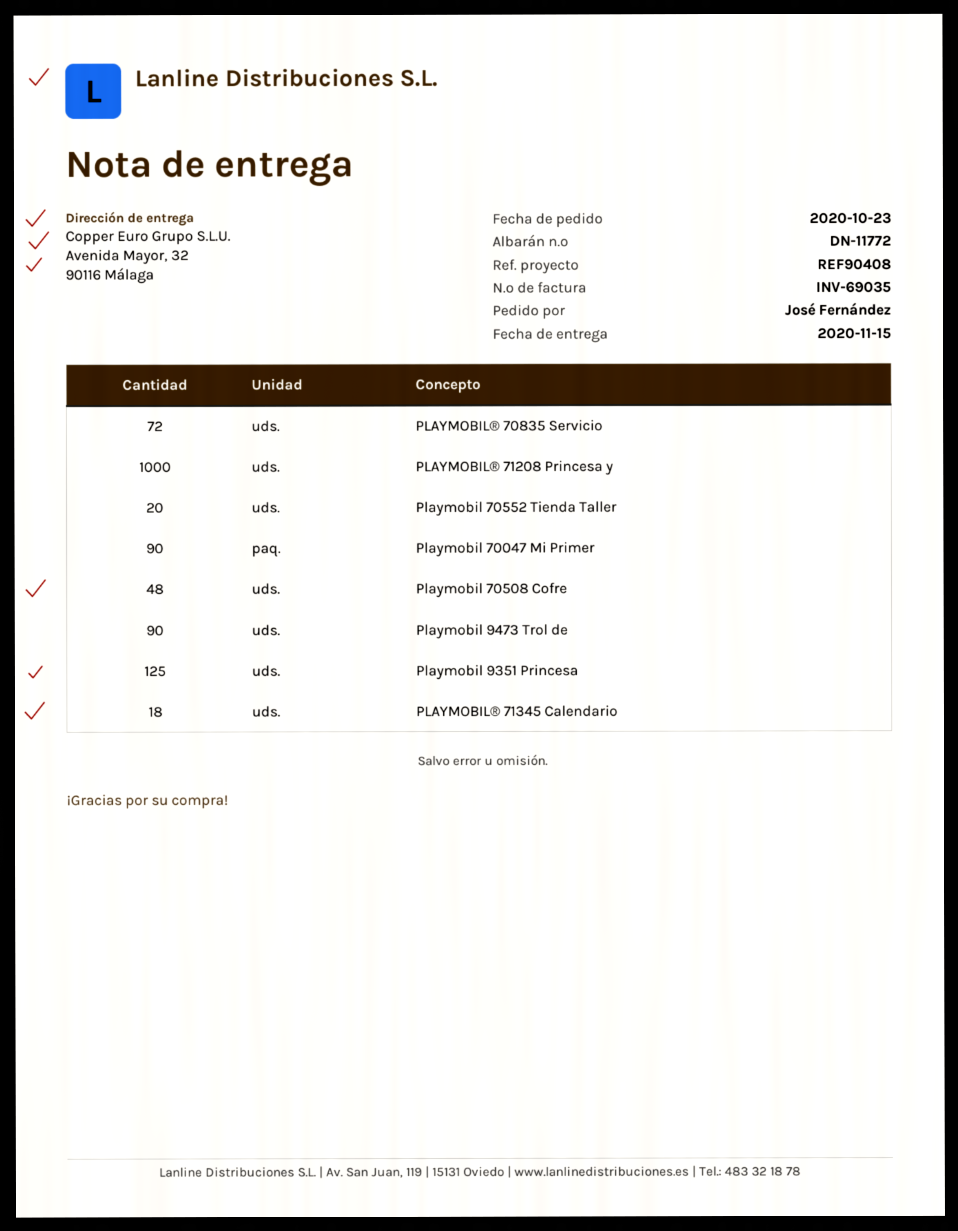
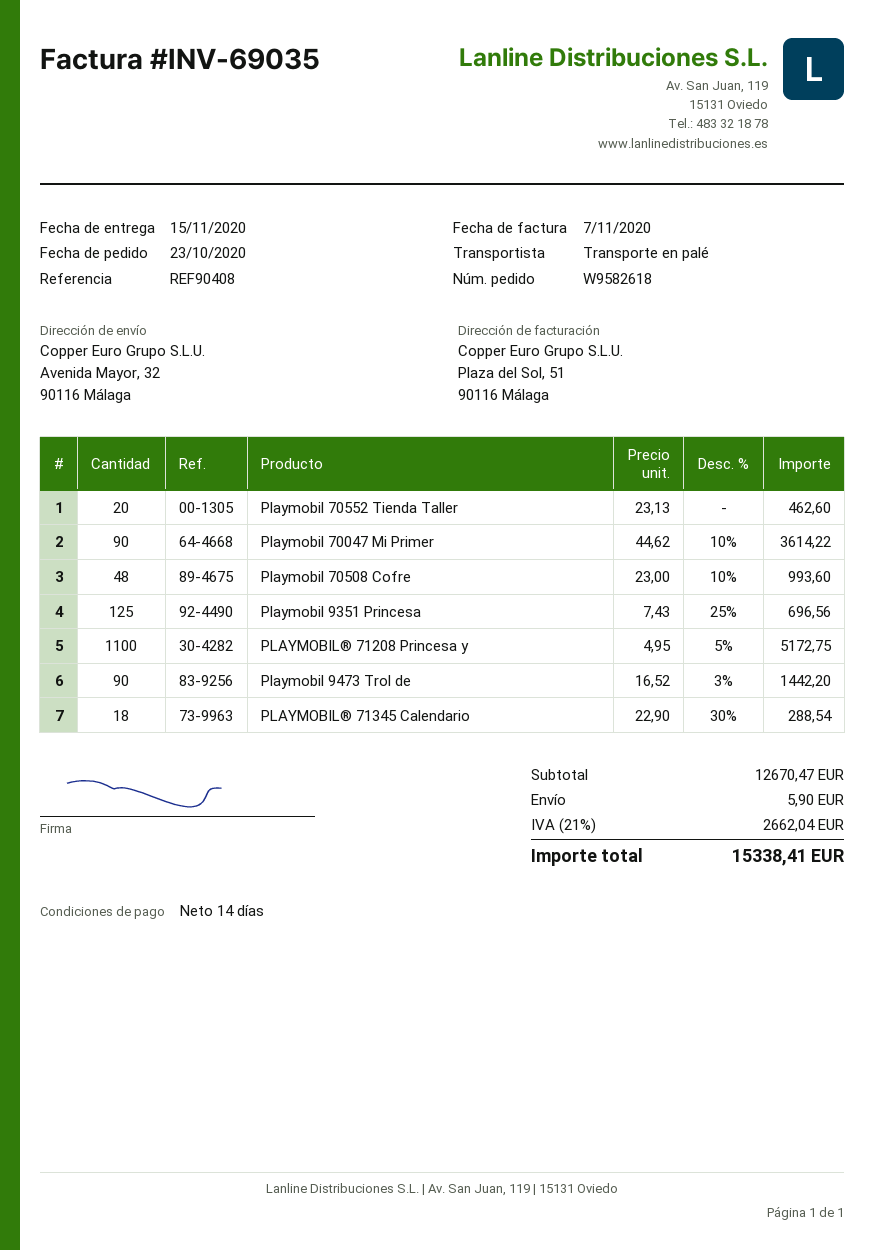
PLAYMOBIL® 70835 Servicio: 72 -> none
PLAYMOBIL® 71208 Princesa y: 1000 -> 1100

